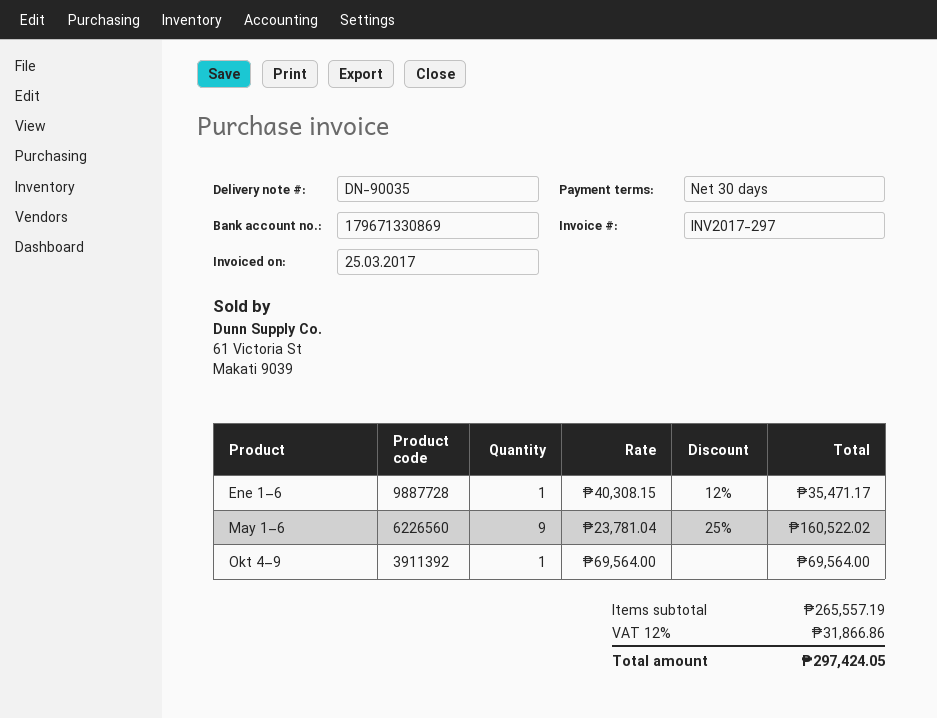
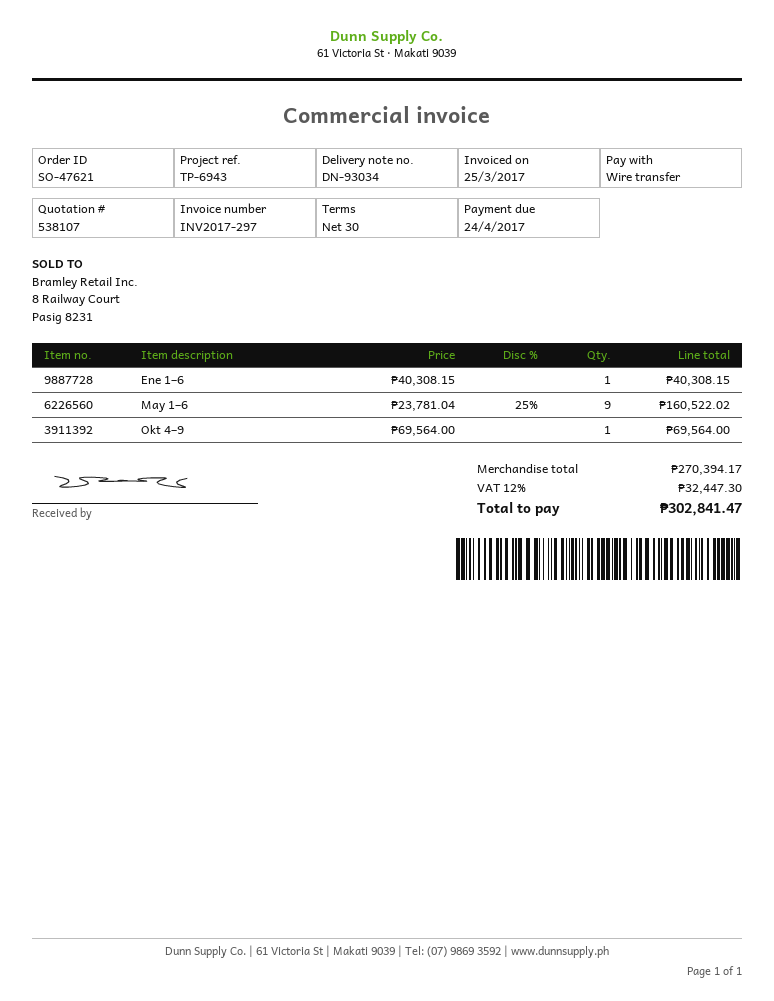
delivery note number: DN-90035 -> DN-93034
Ene 1–6: 1 x 40308.15 - 12% = 35471.17 -> 1 x 40308.15 = 40308.15
subtotal: 265557.19 -> 270394.17
tax: 12% = 31866.86 -> 12% = 32447.30
total: 297424.05 -> 302841.47

